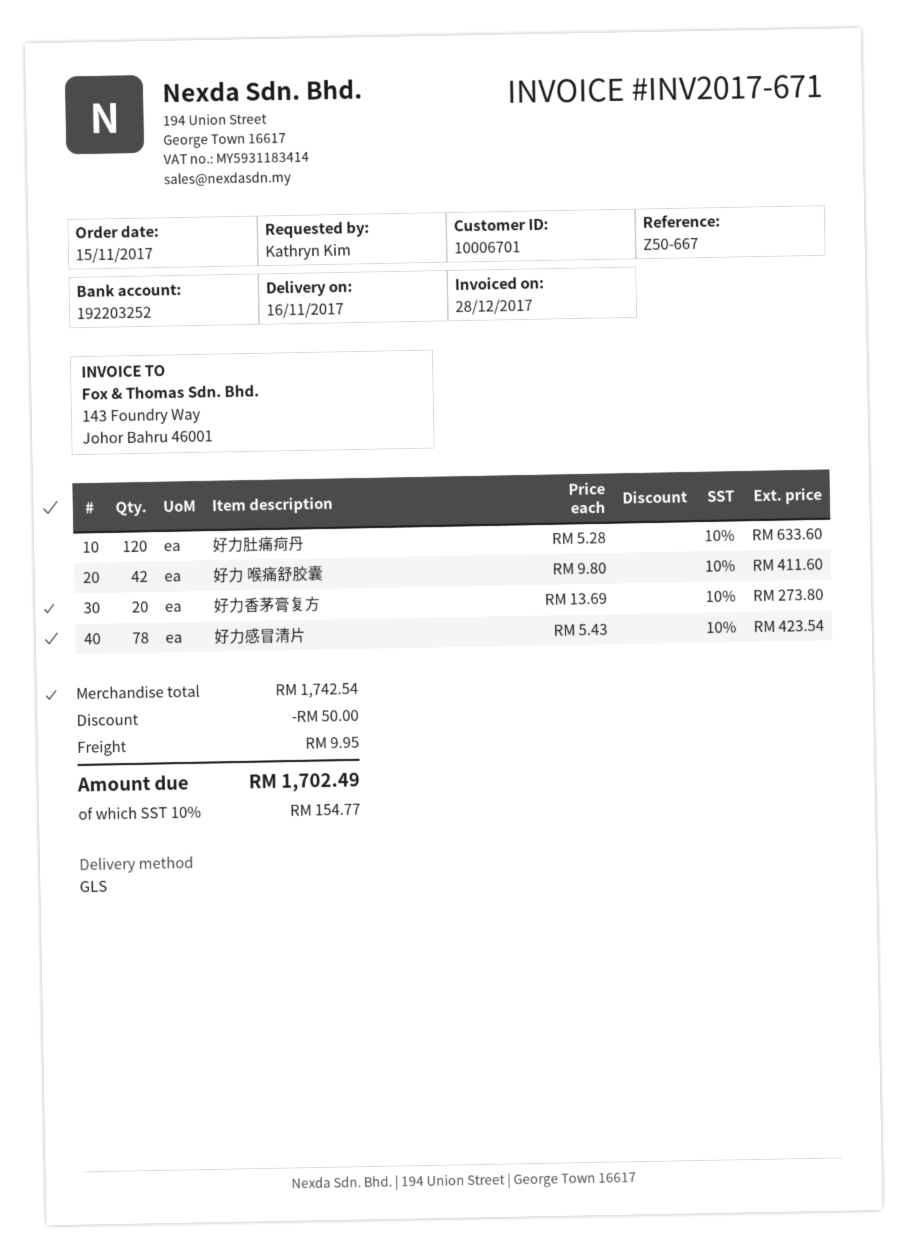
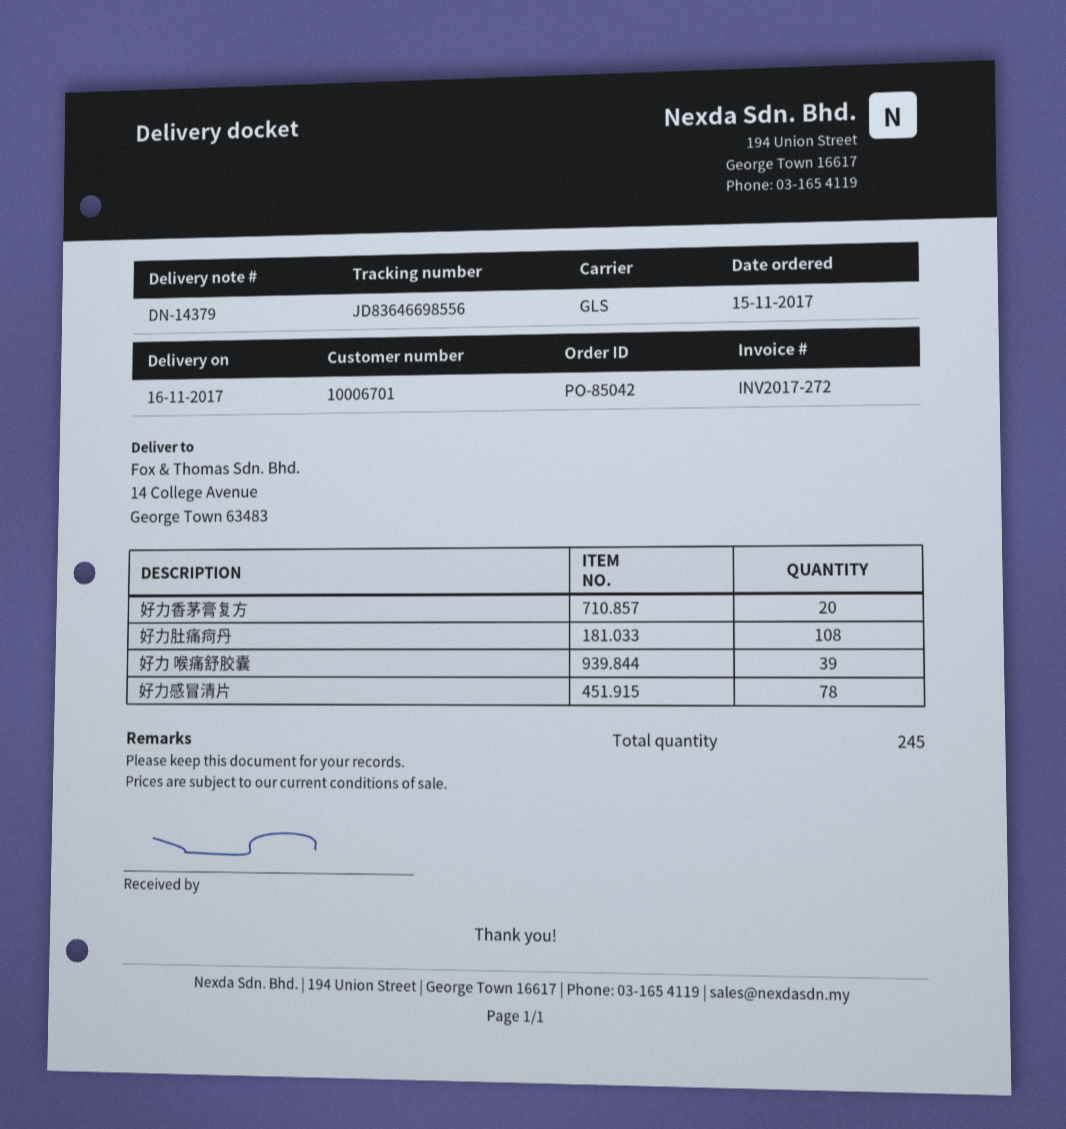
invoice number: INV2017-671 -> INV2017-272
好力肚痛疴丹: 120 -> 108
好力 喉痛舒胶囊: 42 -> 39

